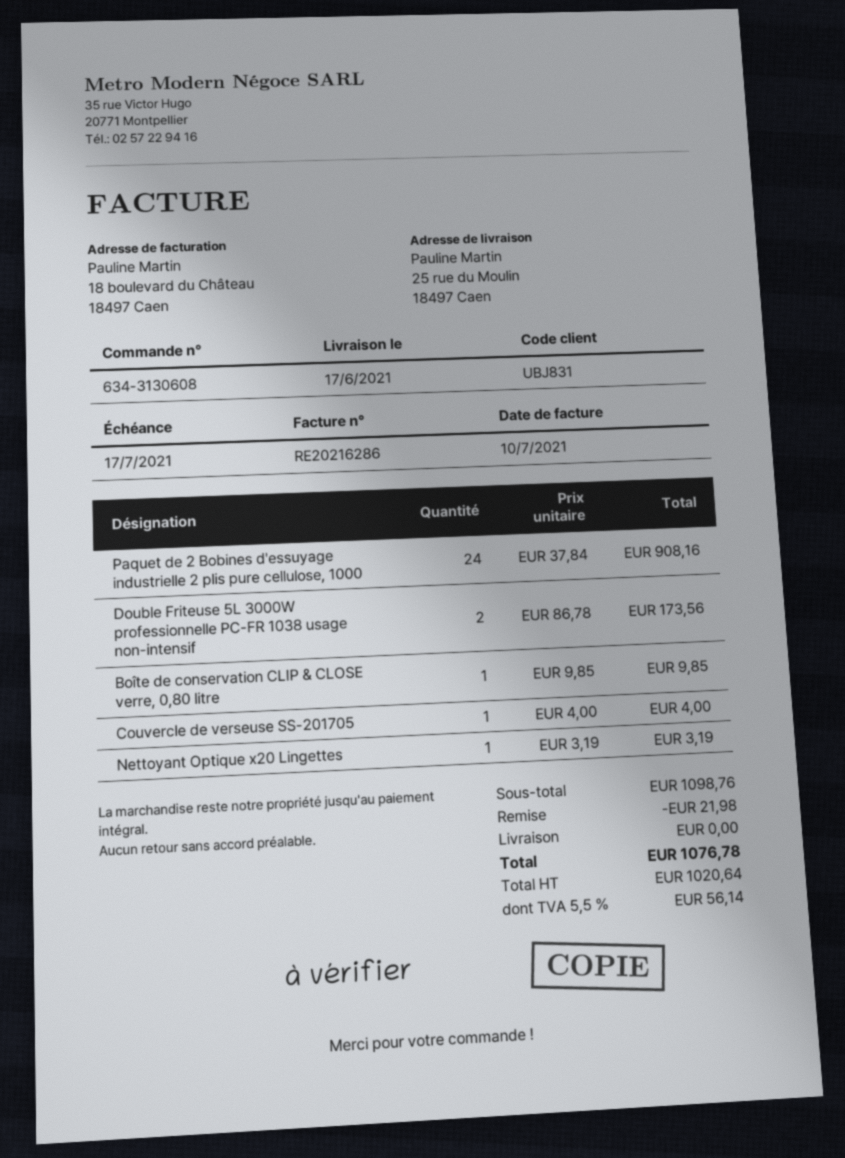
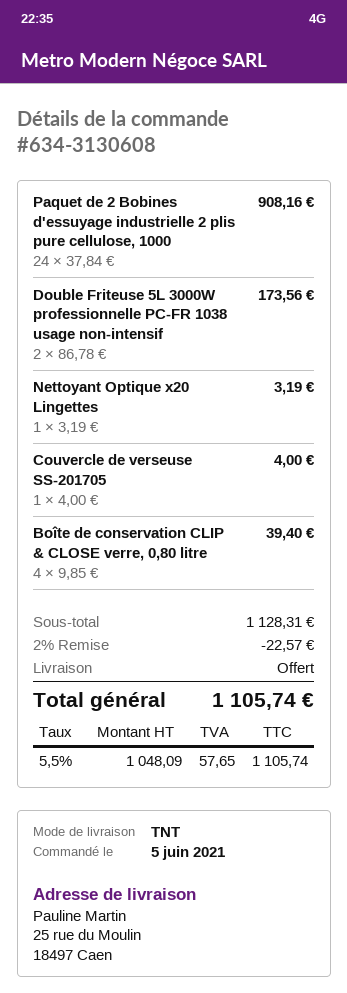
Boîte de conservation CLIP & CLOSE verre, 0,80 litre: 1 x 9.85 = 9.85 -> 4 x 9.85 = 39.40
subtotal: 1098.76 -> 1128.31
discount: 21.98 -> 22.57
net: 1020.64 -> 1048.09
tax: 5.5% = 56.14 -> 5.5% = 57.65
total: 1076.78 -> 1105.74

